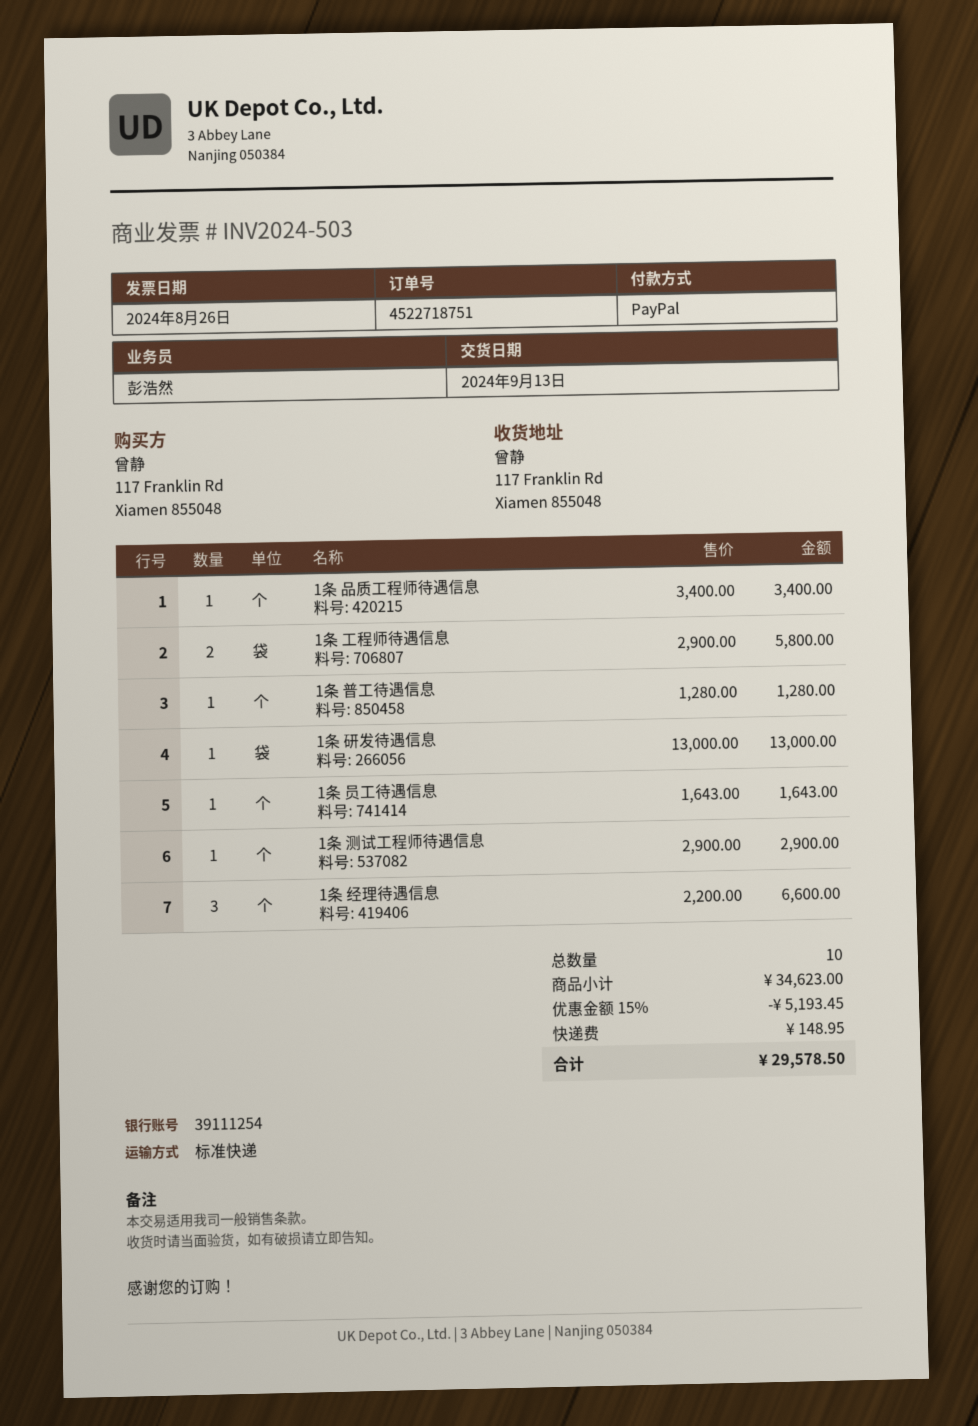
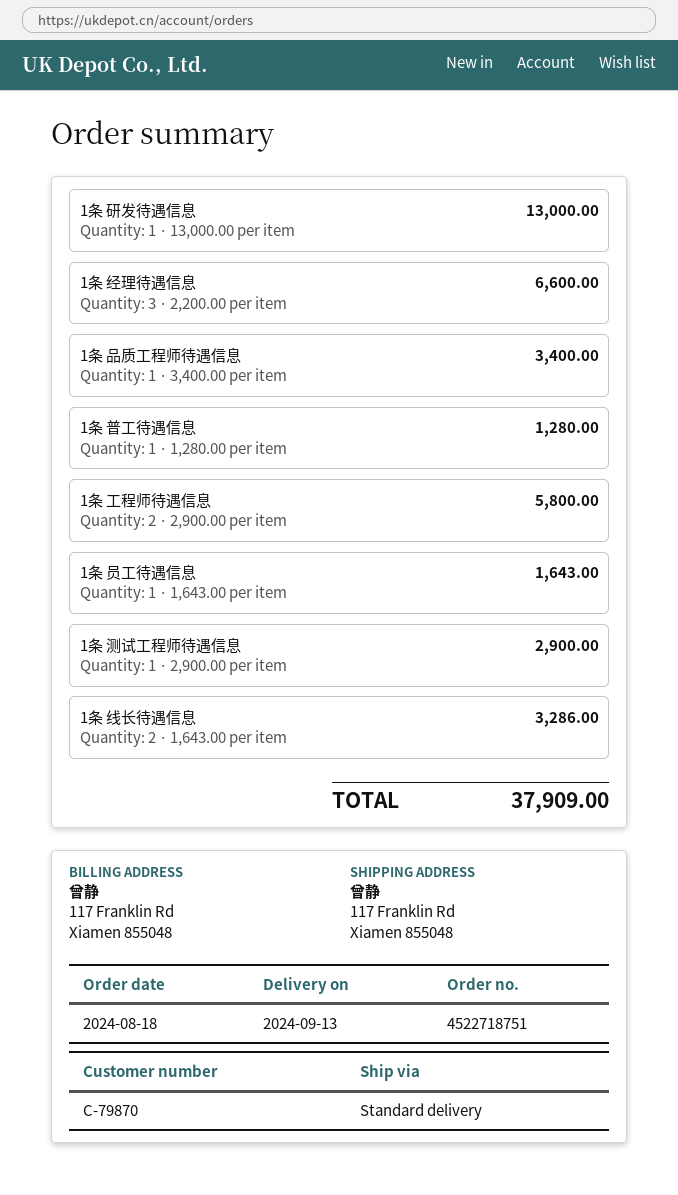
1条 线长待遇信息: none -> 2 x 1643.00 = 3286.00
discount: 15% = 5193.45 -> none
shipping: 148.95 -> none
total: 29578.50 -> 37909.00

